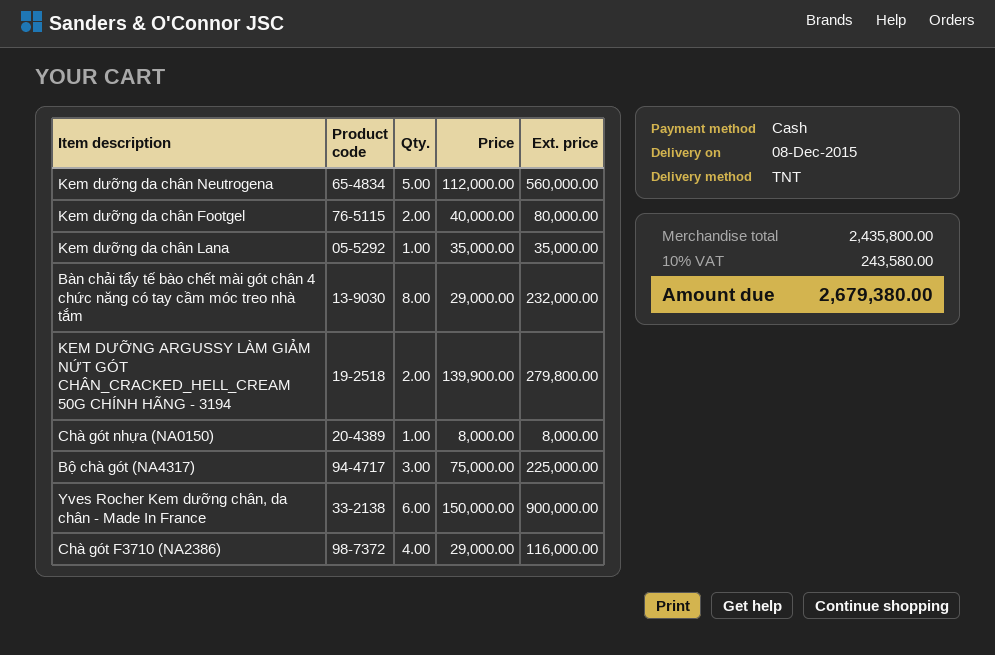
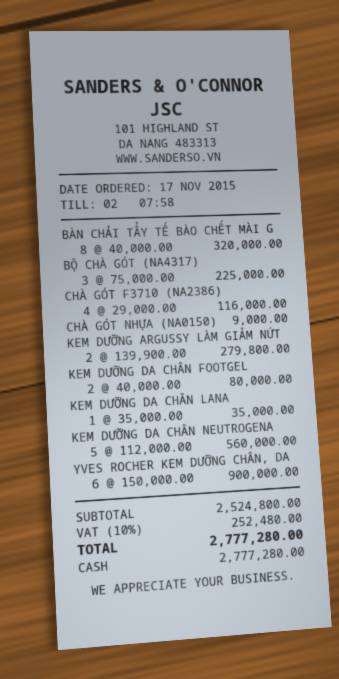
Bàn chải tẩy tế bào chết mài gót chân 4 chức năng có tay cầm móc treo nhà tắm: 8 x 29000.00 = 232000.00 -> 8 x 40000.00 = 320000.00
Chà gót nhựa (NA0150): 1 x 8000.00 = 8000.00 -> 1 x 9000.00 = 9000.00
subtotal: 2435800.00 -> 2524800.00
tax: 10% = 243580.00 -> 10% = 252480.00
total: 2679380.00 -> 2777280.00

